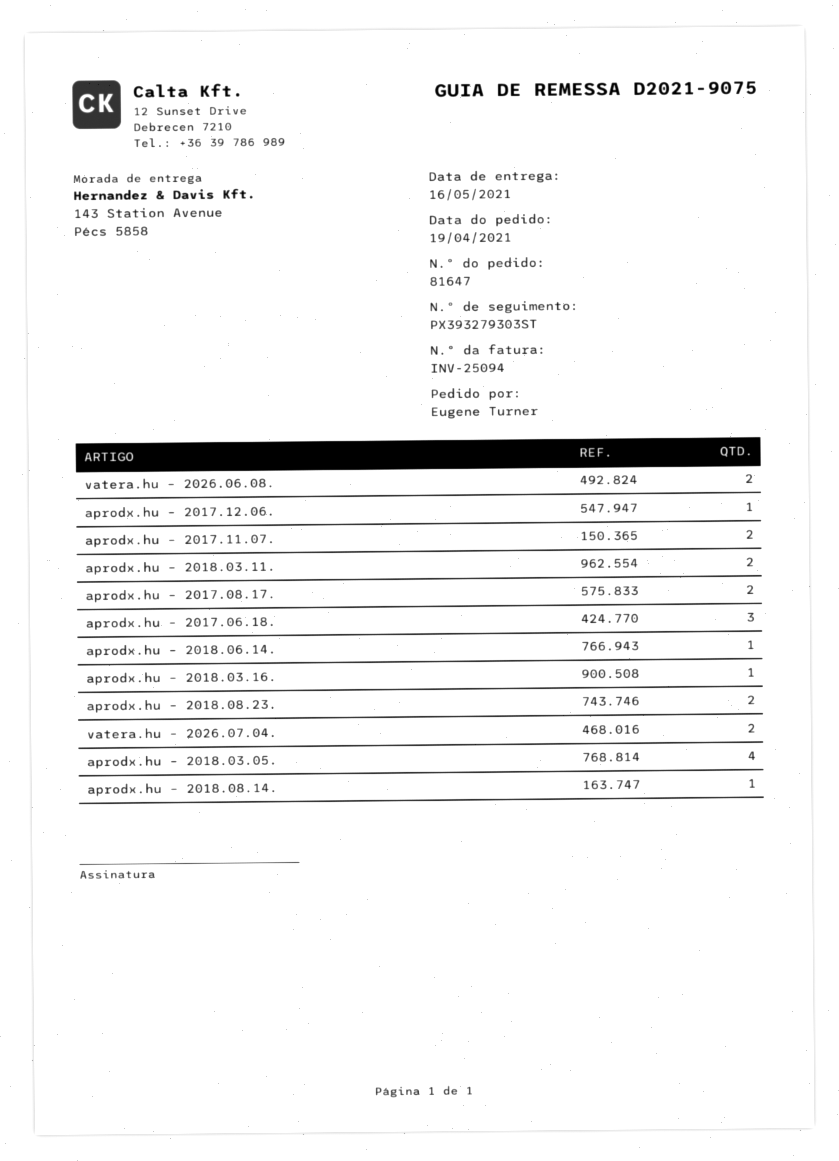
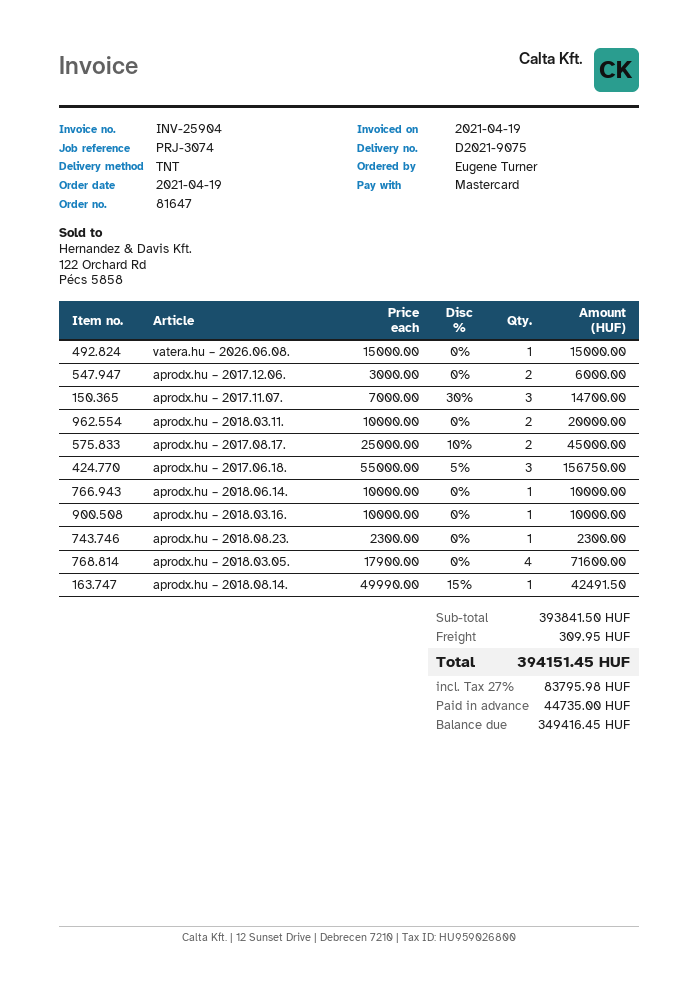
invoice number: INV-25094 -> INV-25904
vatera.hu – 2026.06.08.: 2 -> 1
aprodx.hu – 2017.12.06.: 1 -> 2
aprodx.hu – 2017.11.07.: 2 -> 3
aprodx.hu – 2018.08.23.: 2 -> 1
vatera.hu – 2026.07.04.: 2 -> none

